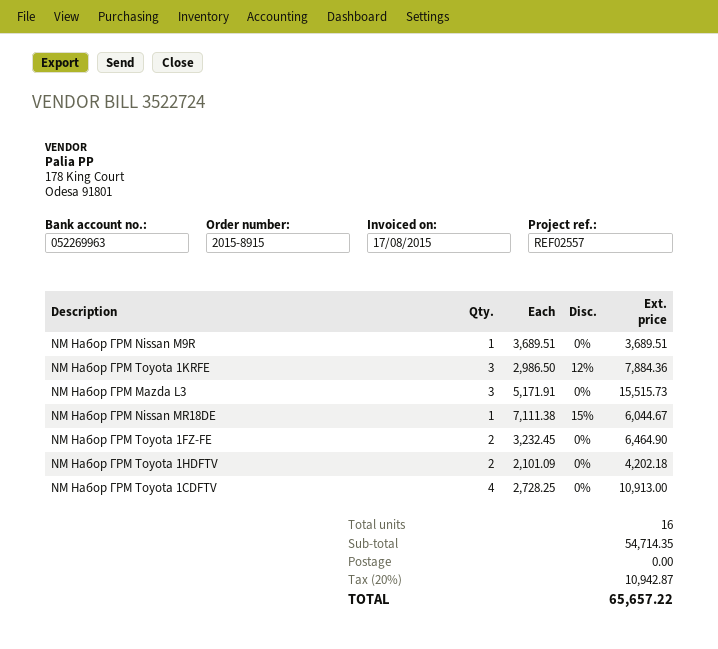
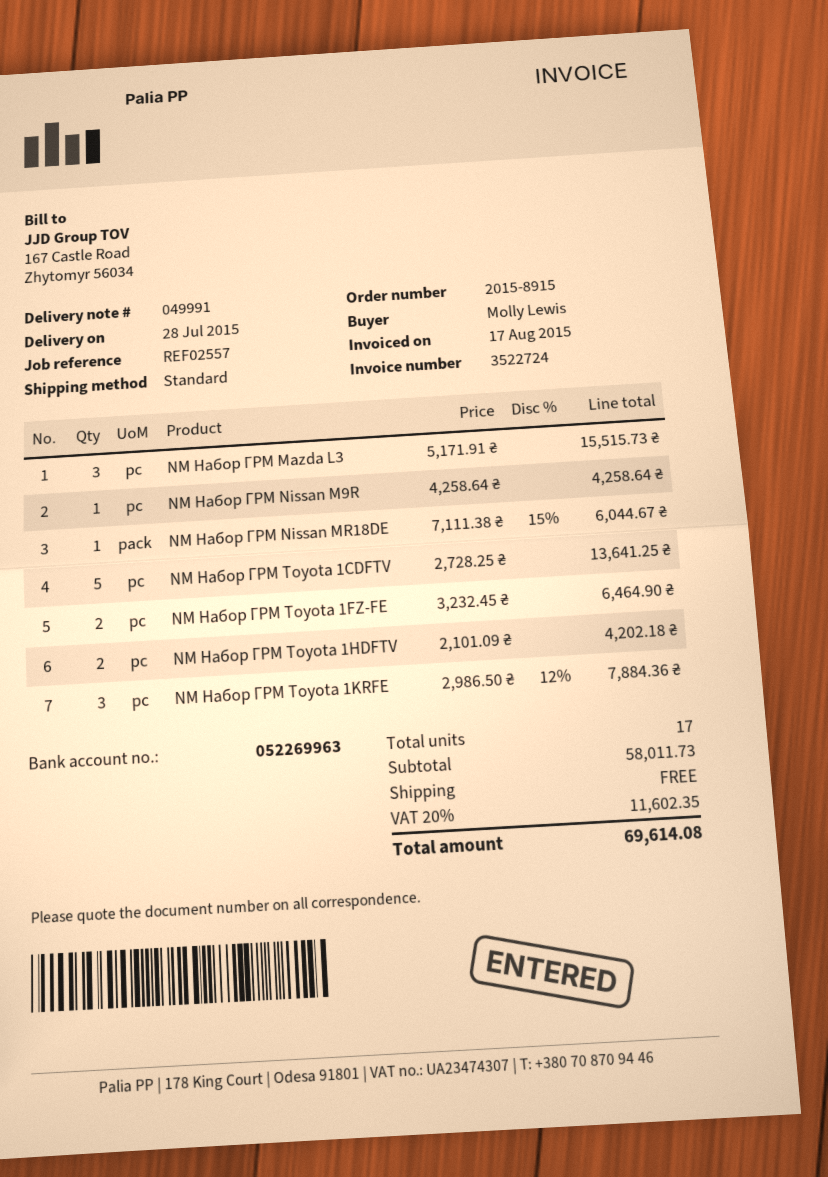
NM Набор ГРМ Nissan M9R: 1 x 3689.51 = 3689.51 -> 1 x 4258.64 = 4258.64
NM Набор ГРМ Toyota 1CDFTV: 4 x 2728.25 = 10913.00 -> 5 x 2728.25 = 13641.25
total quantity: 16 -> 17
subtotal: 54714.35 -> 58011.73
tax: 20% = 10942.87 -> 20% = 11602.35
total: 65657.22 -> 69614.08

